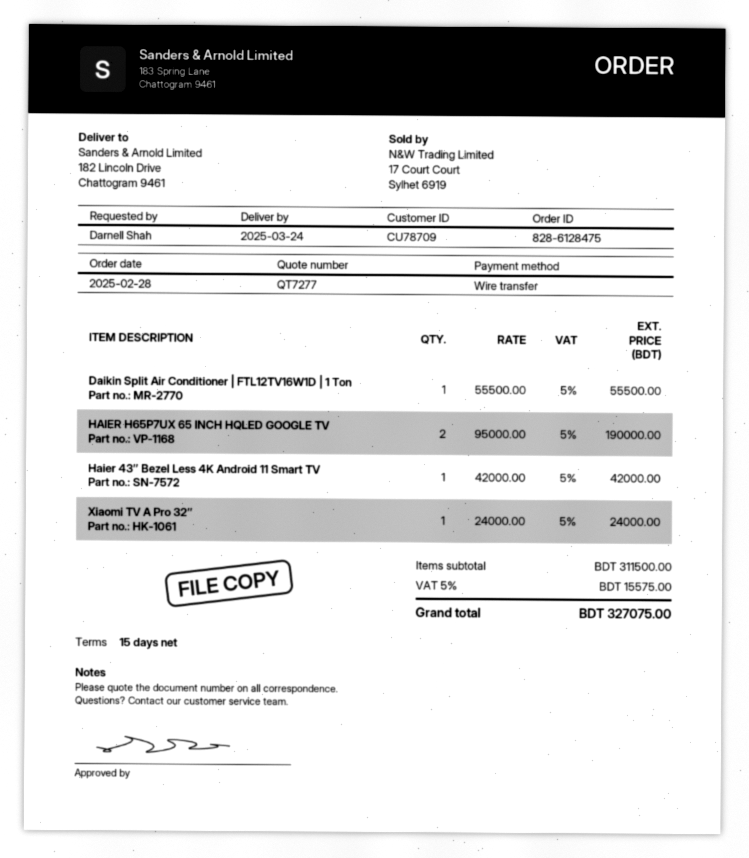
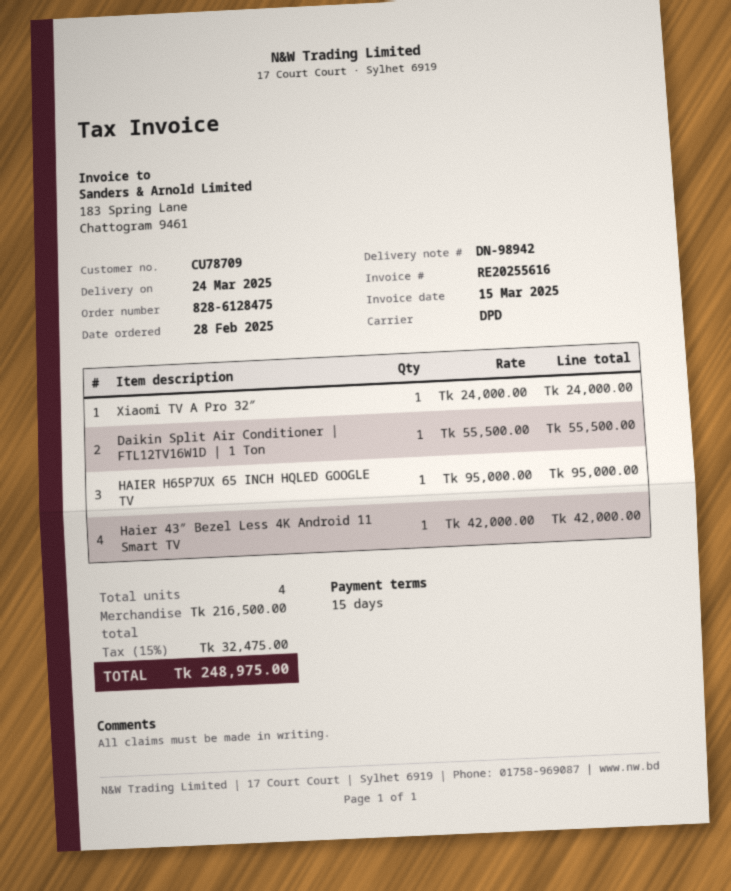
HAIER H65P7UX 65 INCH HQLED GOOGLE TV: 2 x 95000.00 = 190000.00 -> 1 x 95000.00 = 95000.00
subtotal: 311500.00 -> 216500.00
tax: 5% = 15575.00 -> 15% = 32475.00
total: 327075.00 -> 248975.00

